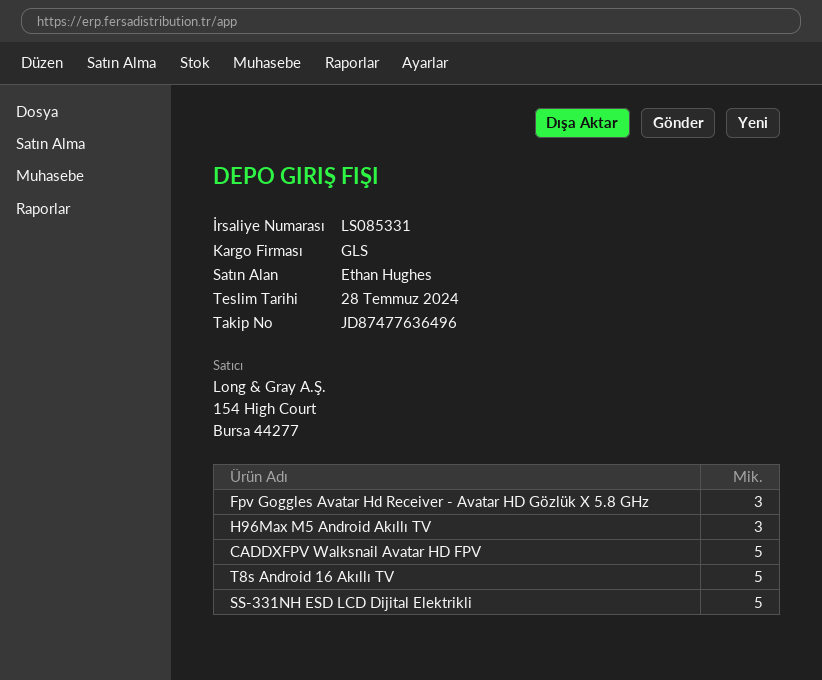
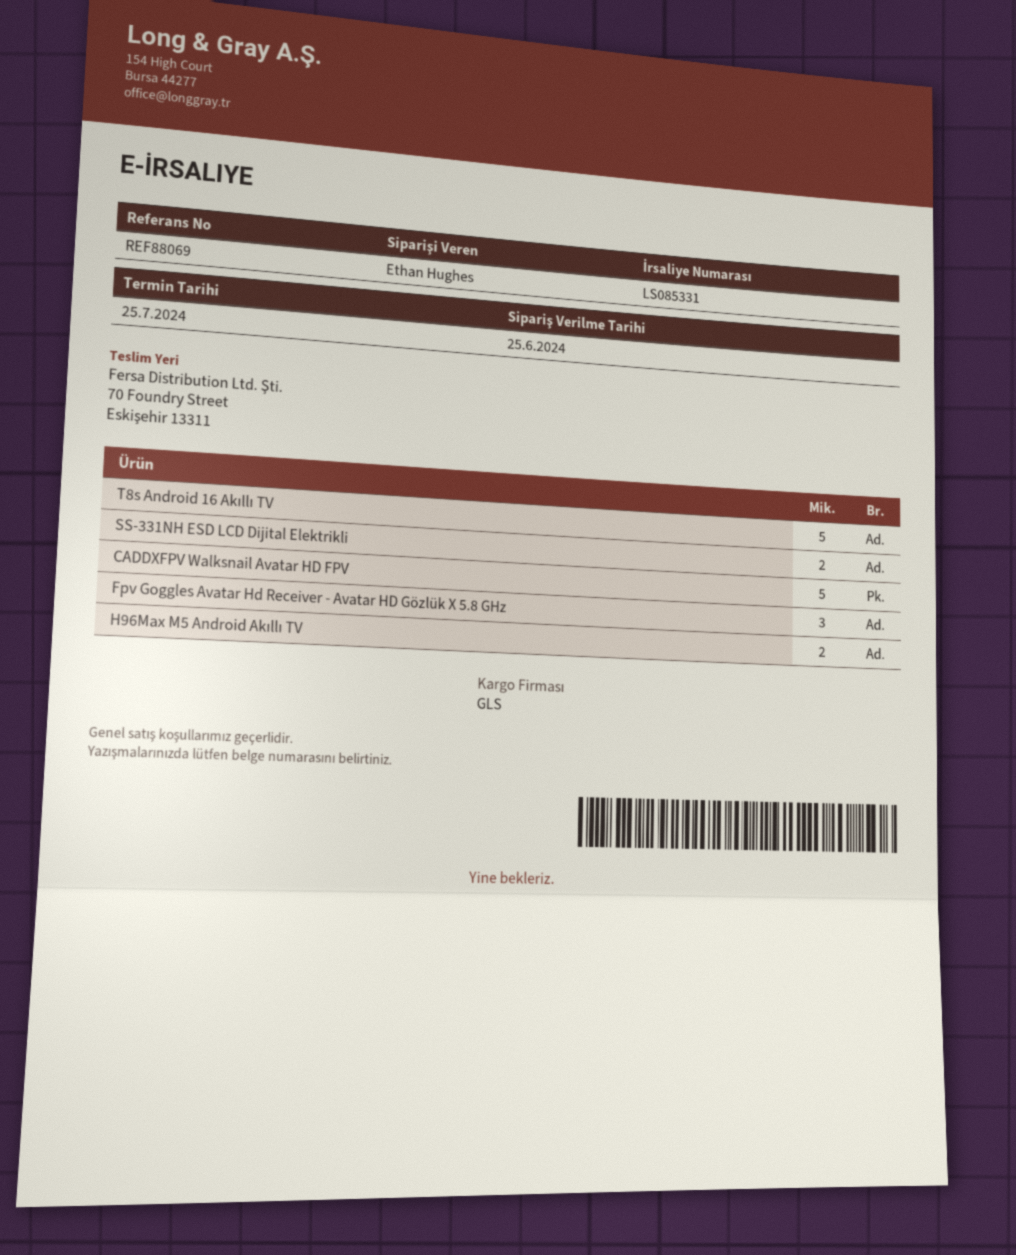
delivery date: 2024-07-28 -> 2024-07-25
H96Max M5 Android Akıllı TV: 3 -> 2
SS-331NH ESD LCD Dijital Elektrikli: 5 -> 2

